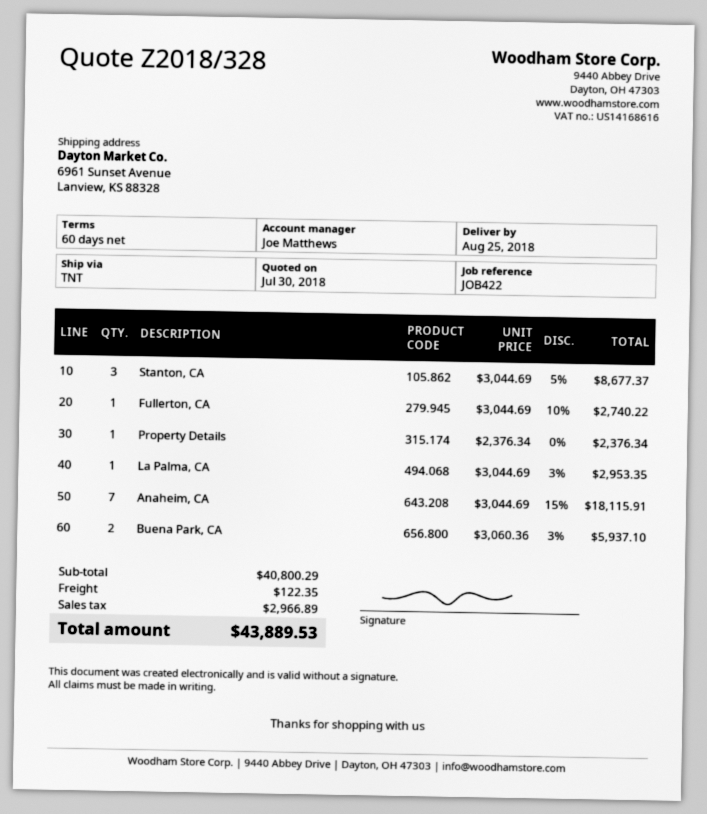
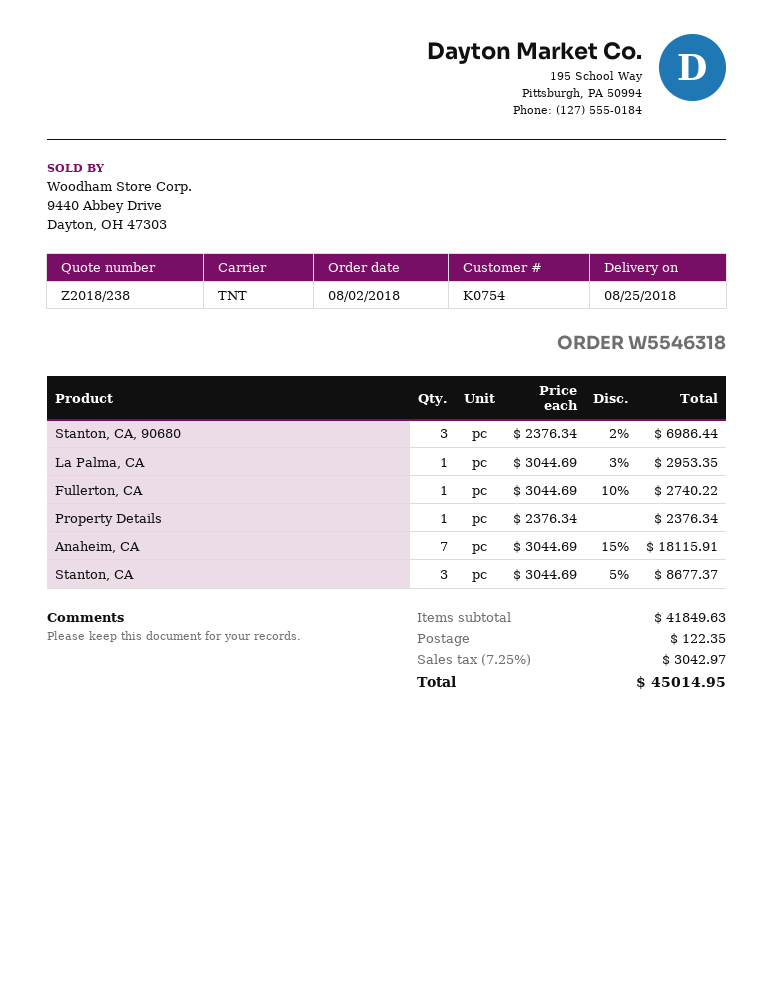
quote number: Z2018/328 -> Z2018/238
Buena Park, CA: 2 x 3060.36 - 3% = 5937.10 -> none
Stanton, CA, 90680: none -> 3 x 2376.34 - 2% = 6986.44
subtotal: 40800.29 -> 41849.63
tax: 2966.89 -> 3042.97
total: 43889.53 -> 45014.95

